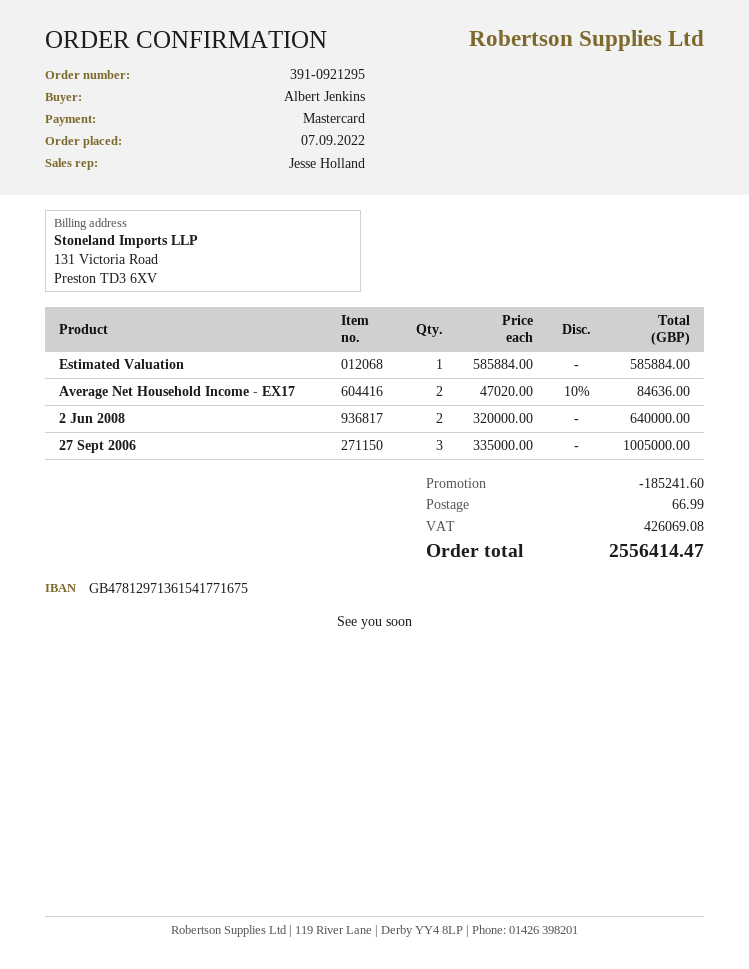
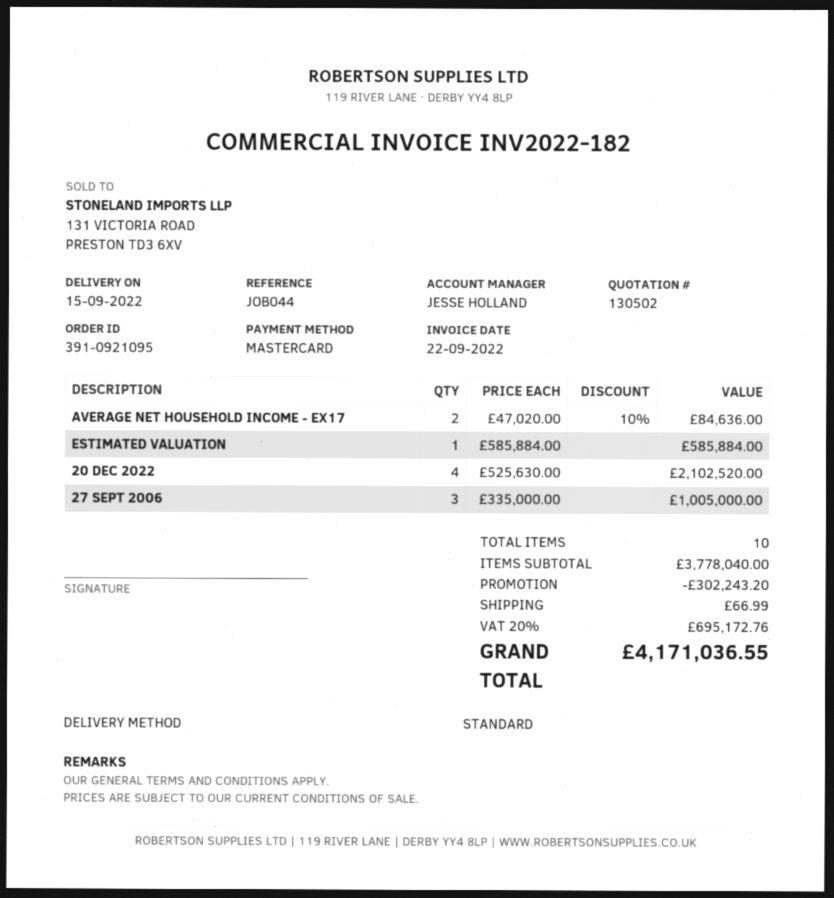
order number: 391-0921295 -> 391-0921095
2 Jun 2008: 2 x 320000.00 = 640000.00 -> none
20 DEC 2022: none -> 4 x 525630.00 = 2102520.00
discount: 185241.60 -> 302243.20
tax: 426069.08 -> 695172.76
total: 2556414.47 -> 4171036.55

